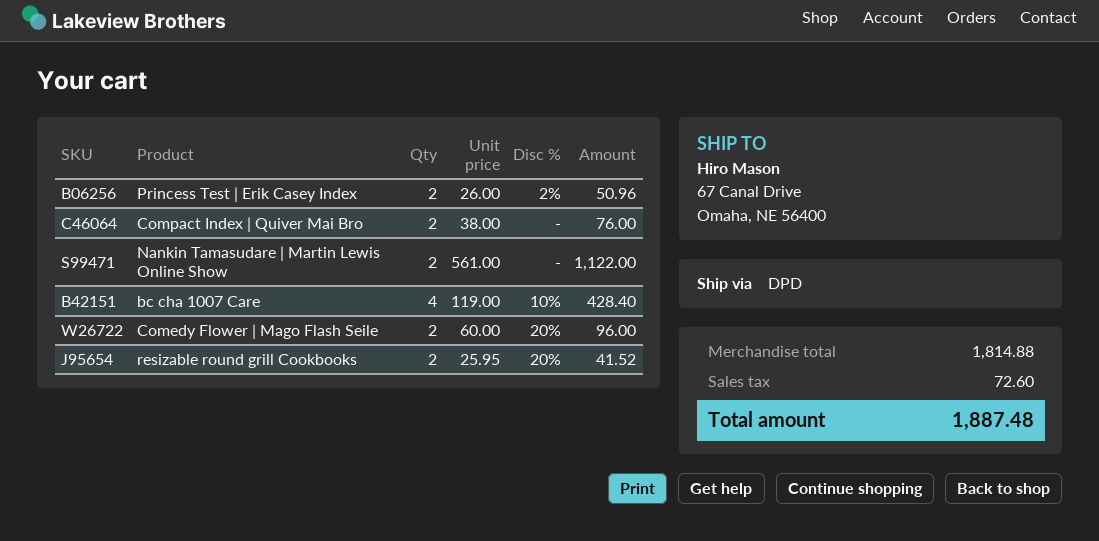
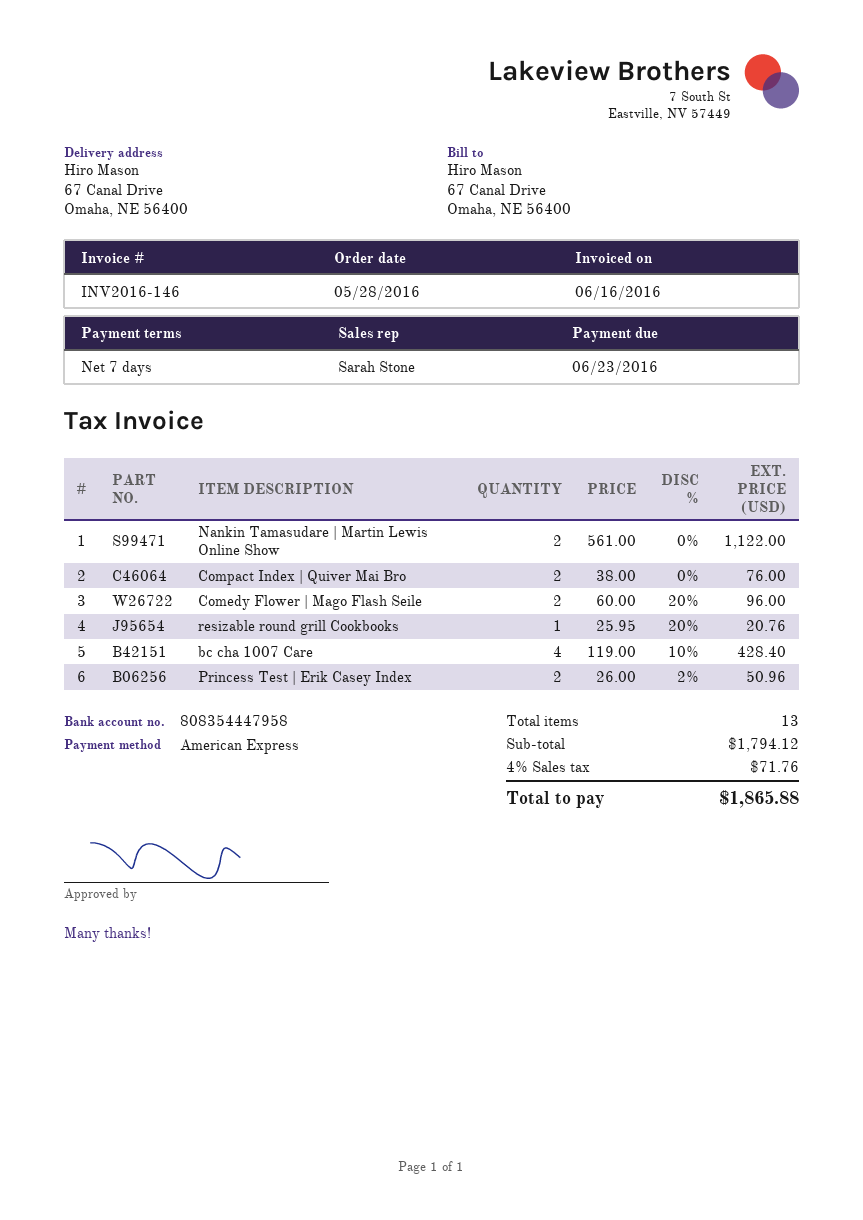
resizable round grill Cookbooks: 2 x 25.95 - 20% = 41.52 -> 1 x 25.95 - 20% = 20.76
subtotal: 1814.88 -> 1794.12
tax: 72.60 -> 71.76
total: 1887.48 -> 1865.88

